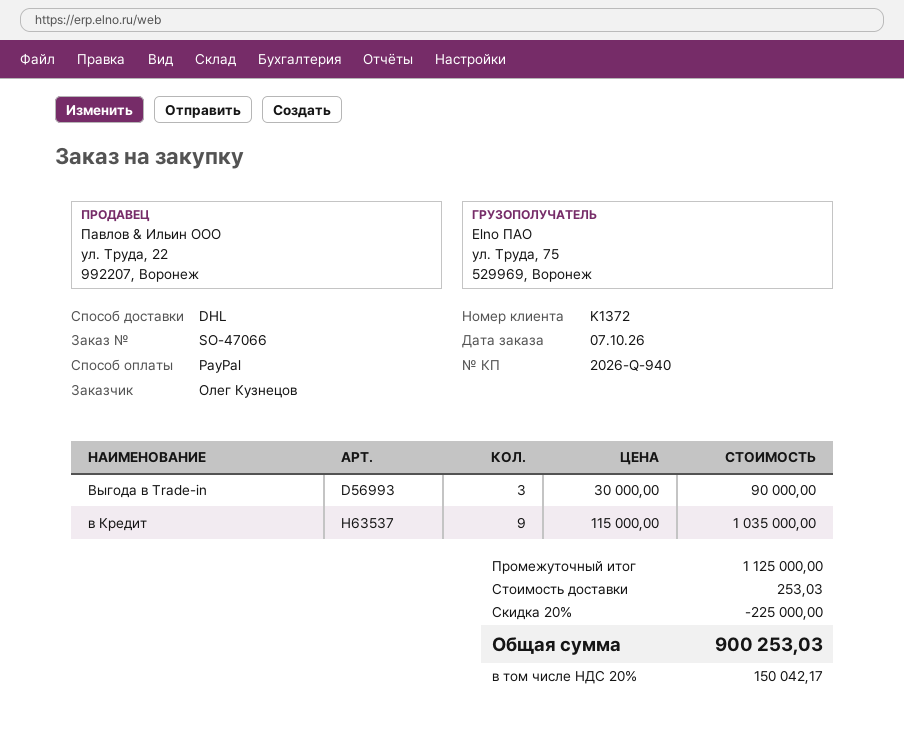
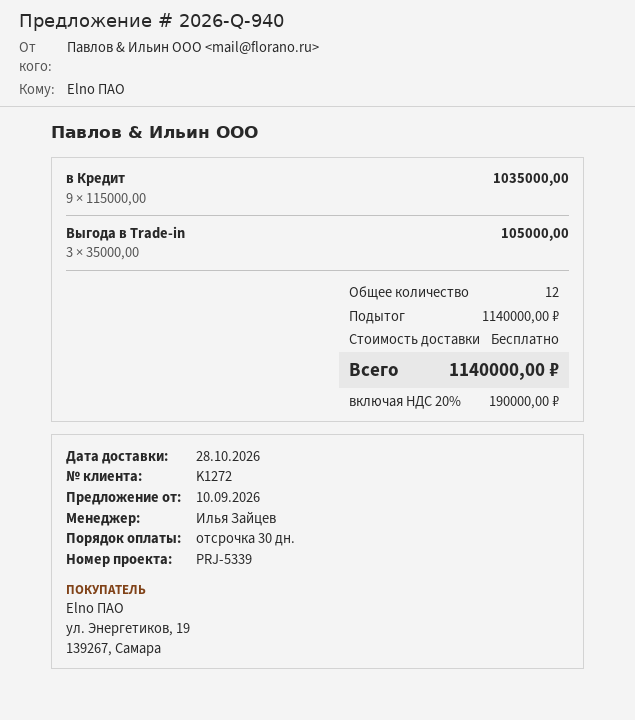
customer number: K1372 -> K1272
Выгода в Trade-in: 3 x 30000.00 = 90000.00 -> 3 x 35000.00 = 105000.00
subtotal: 1125000.00 -> 1140000.00
discount: 20% = 225000.00 -> none
shipping: 253.03 -> 0.00
tax: 20% = 150042.17 -> 20% = 190000.00
total: 900253.03 -> 1140000.00

